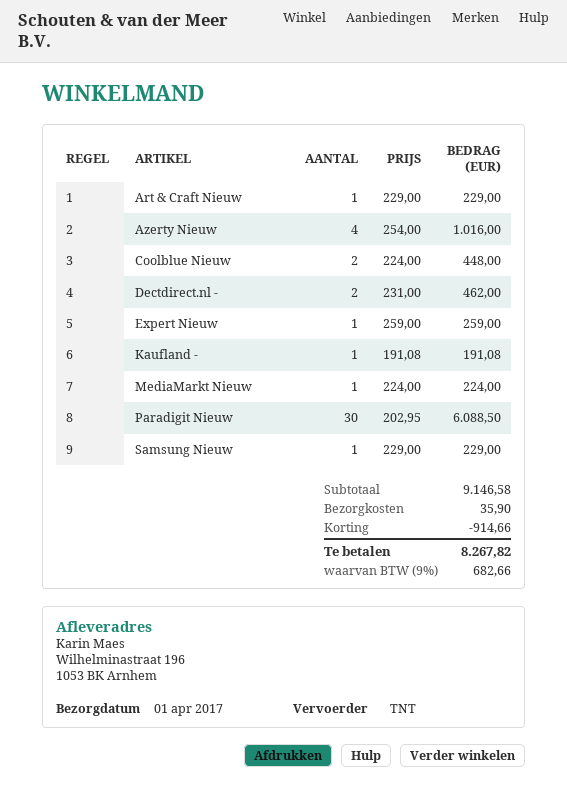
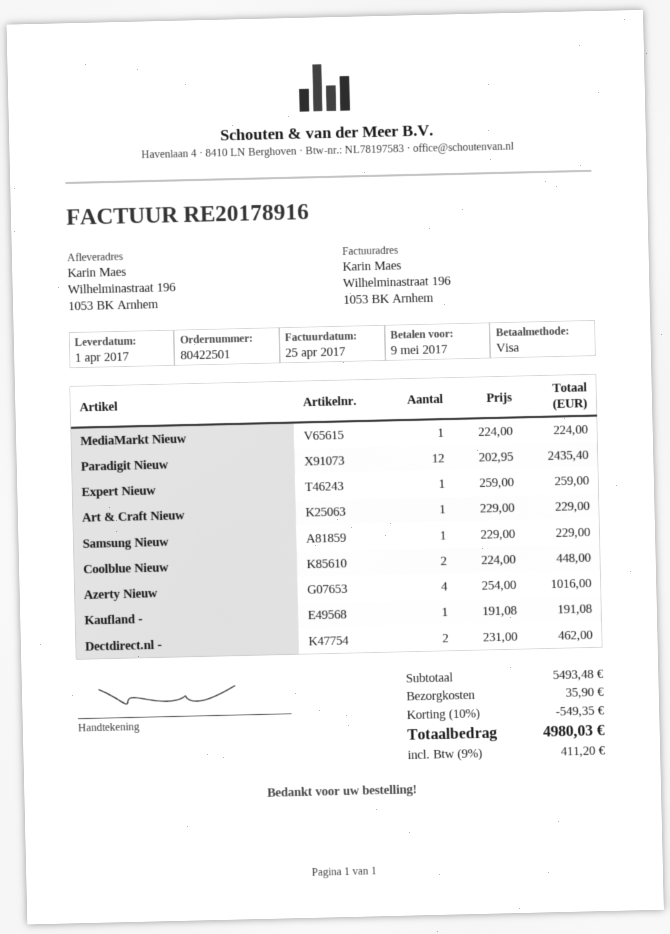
Paradigit Nieuw: 30 x 202.95 = 6088.50 -> 12 x 202.95 = 2435.40
subtotal: 9146.58 -> 5493.48
discount: 914.66 -> 549.35
tax: 9% = 682.66 -> 9% = 411.20
total: 8267.82 -> 4980.03

